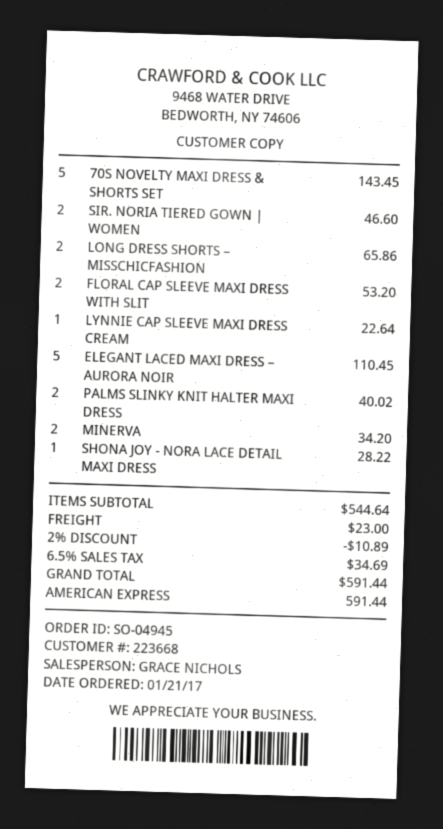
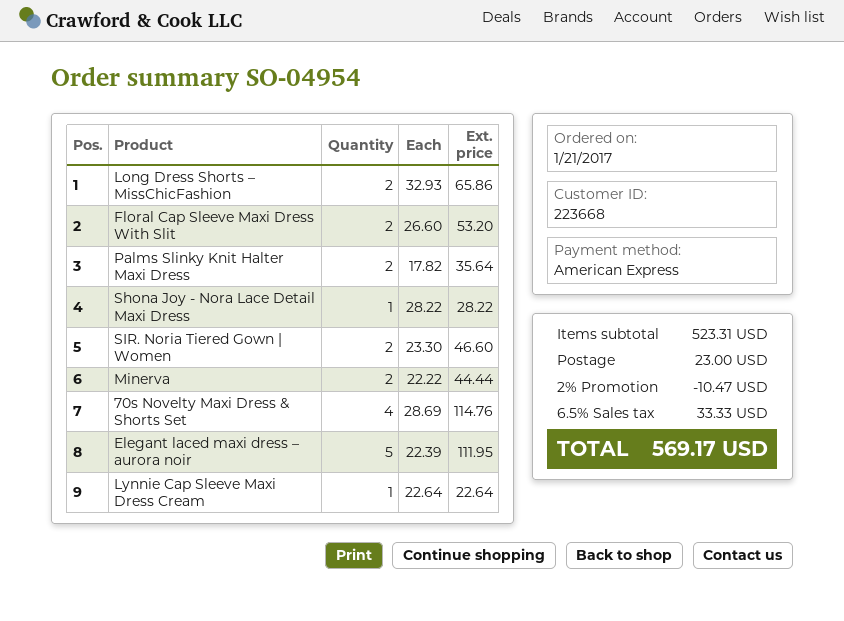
order number: SO-04945 -> SO-04954
70S NOVELTY MAXI DRESS & SHORTS SET: 5 for 143.45 -> 4 for 114.76
ELEGANT LACED MAXI DRESS – AURORA NOIR: 5 for 110.45 -> 5 for 111.95
PALMS SLINKY KNIT HALTER MAXI DRESS: 2 for 40.02 -> 2 for 35.64
MINERVA: 2 for 34.20 -> 2 for 44.44
subtotal: 544.64 -> 523.31
discount: 2% = 10.89 -> 2% = 10.47
tax: 6.5% = 34.69 -> 6.5% = 33.33
total: 591.44 -> 569.17

